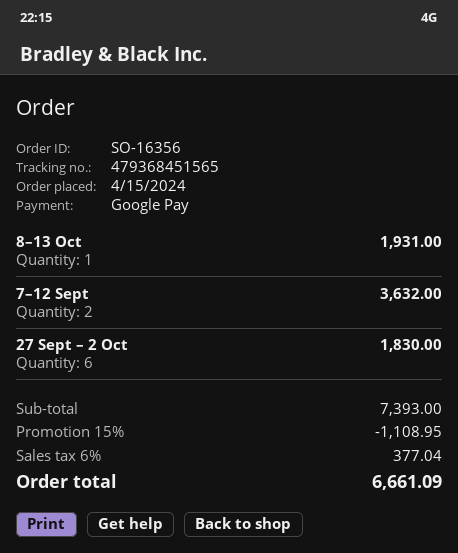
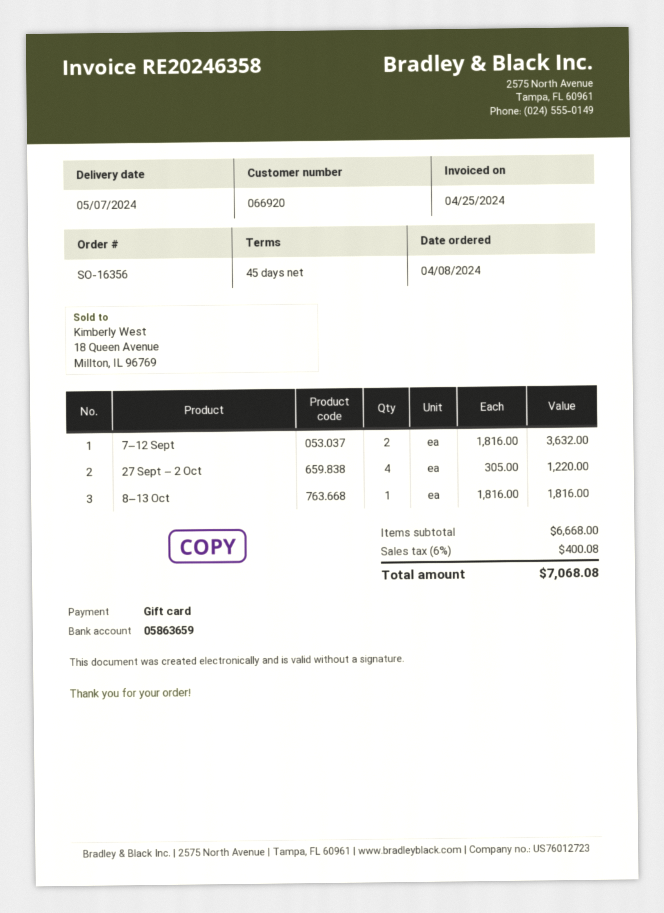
order date: 2024-04-15 -> 2024-04-08
payment method: Google Pay -> gift card
8–13 Oct: 1 for 1931.00 -> 1 for 1816.00
27 Sept – 2 Oct: 6 for 1830.00 -> 4 for 1220.00
subtotal: 7393.00 -> 6668.00
discount: 15% = 1108.95 -> none
tax: 6% = 377.04 -> 6% = 400.08
total: 6661.09 -> 7068.08

